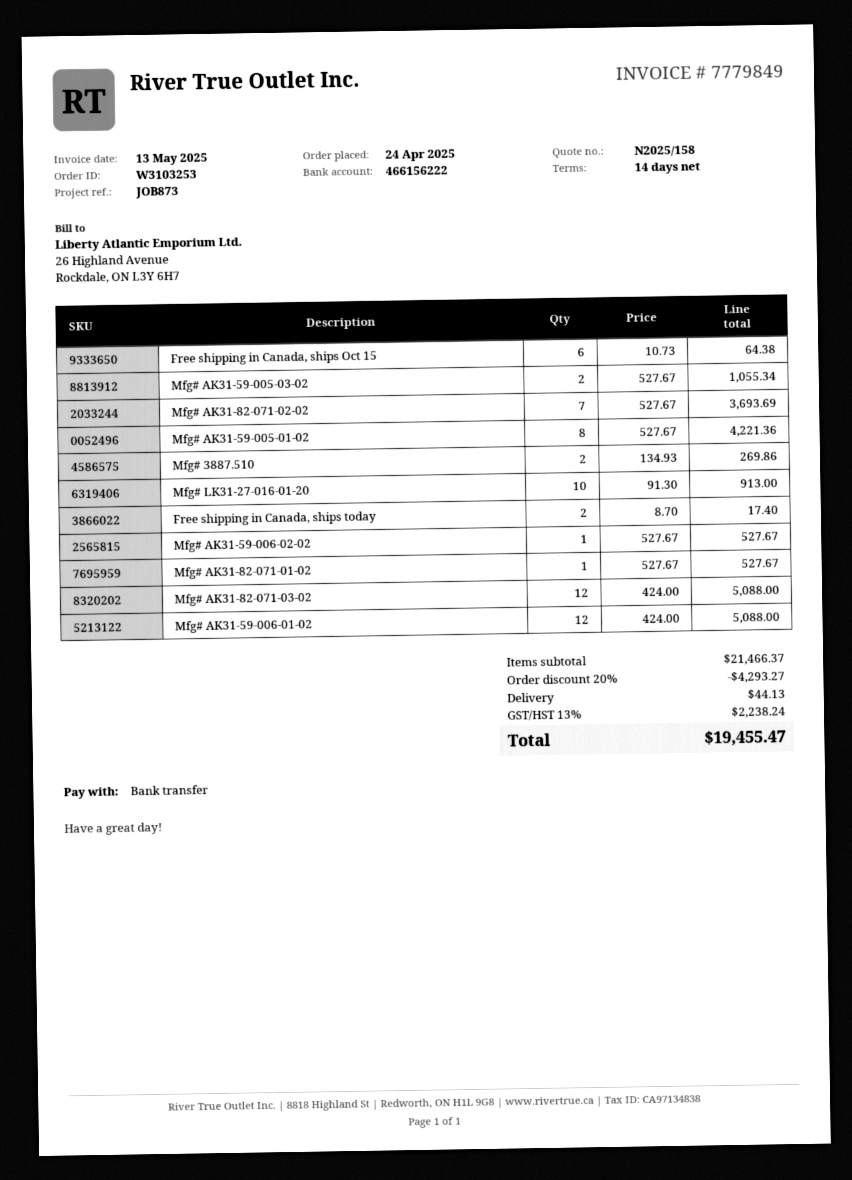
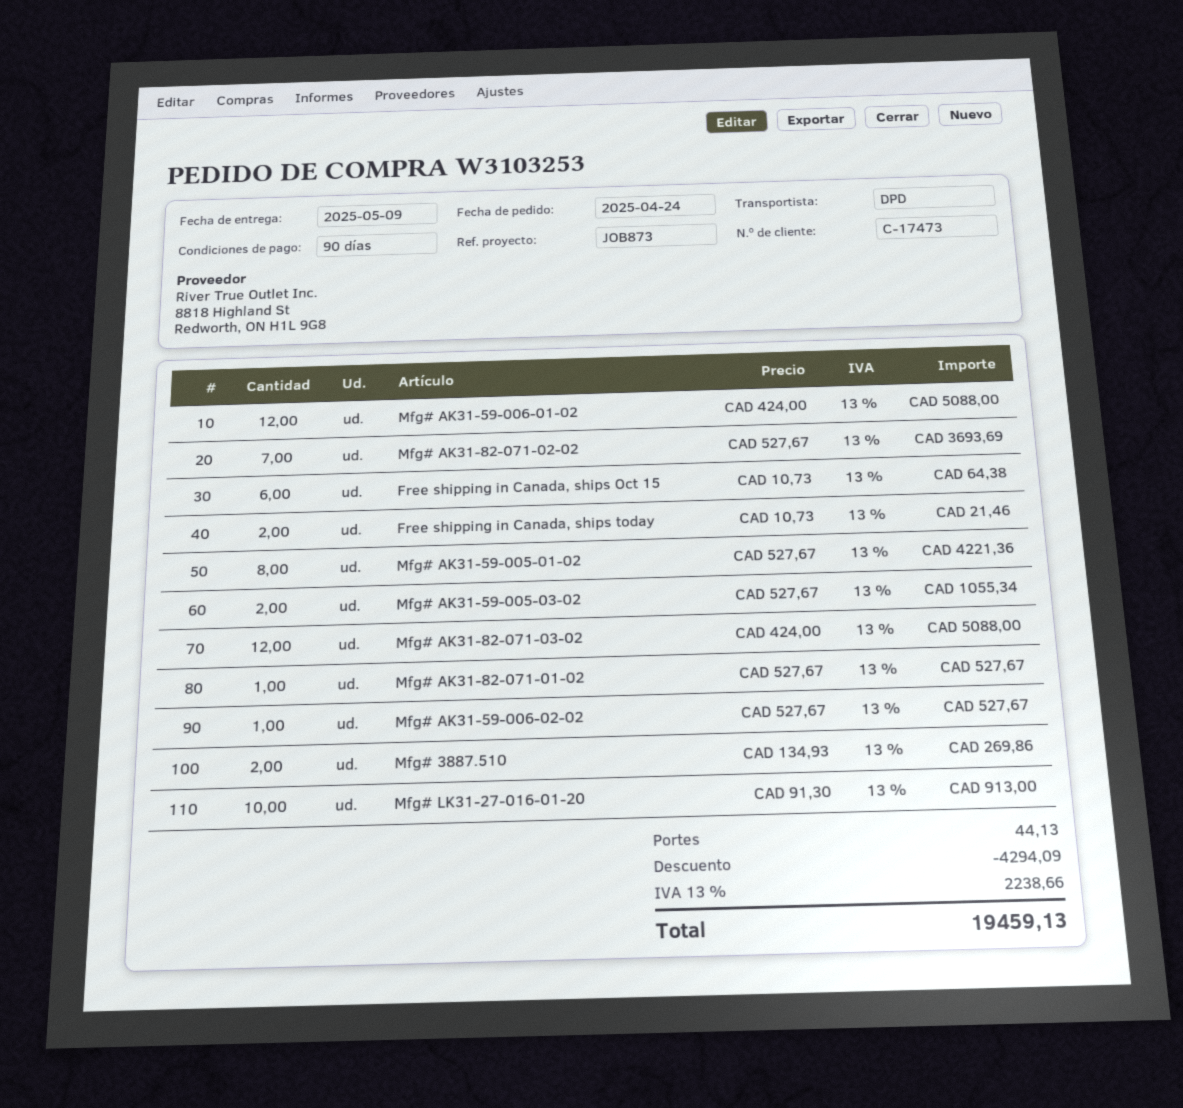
payment terms: 14 days -> 90 days
Free shipping in Canada, ships today: 2 x 8.70 = 17.40 -> 2 x 10.73 = 21.46
discount: 4293.27 -> 4294.09
tax: 13% = 2238.24 -> 13% = 2238.66
total: 19455.47 -> 19459.13

